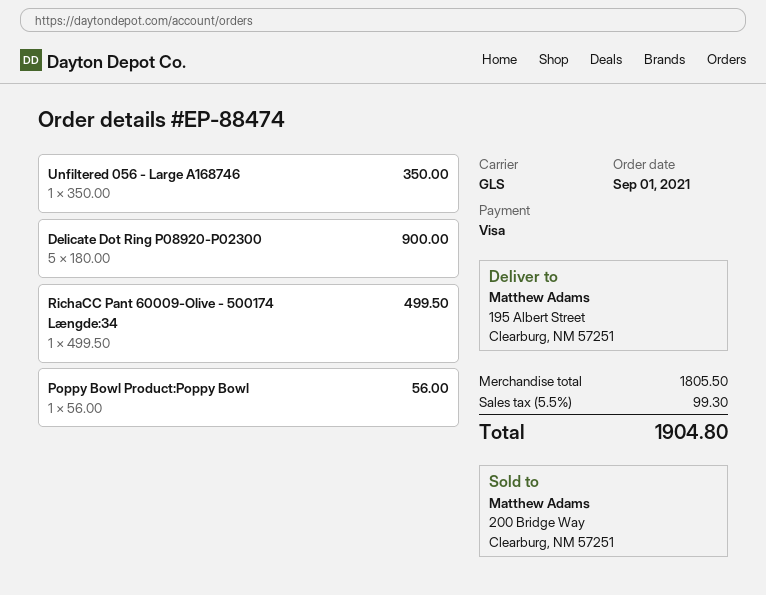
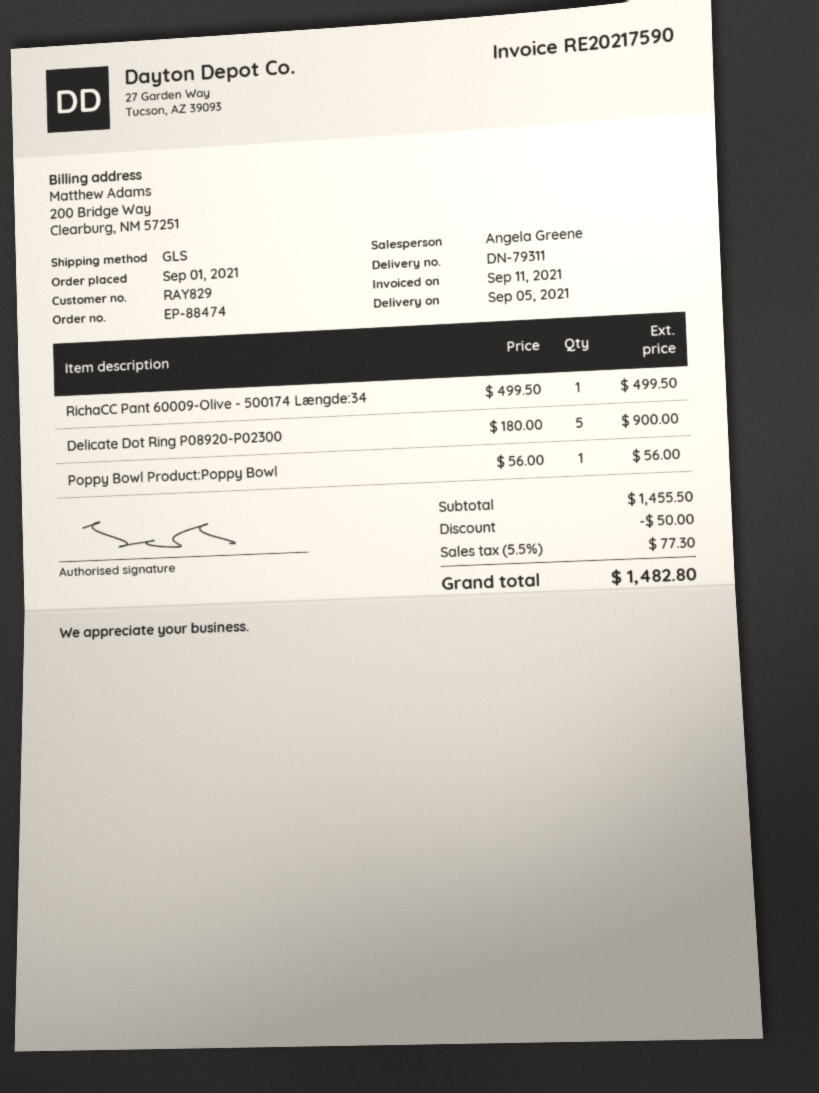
Unfiltered 056 - Large A168746: 1 x 350.00 = 350.00 -> none
subtotal: 1805.50 -> 1455.50
discount: none -> 50.00
tax: 5.5% = 99.30 -> 5.5% = 77.30
total: 1904.80 -> 1482.80

